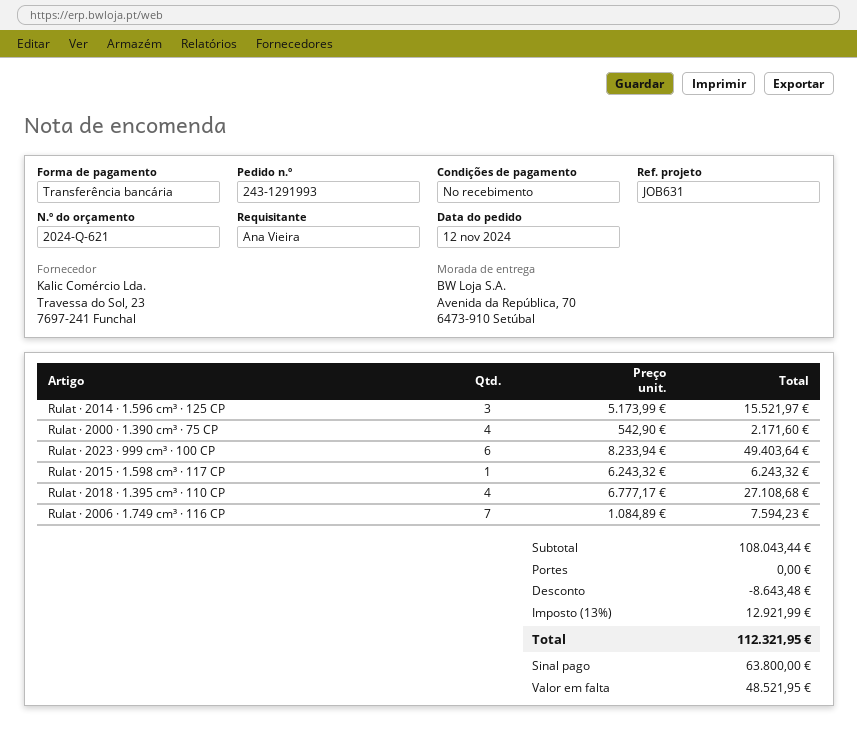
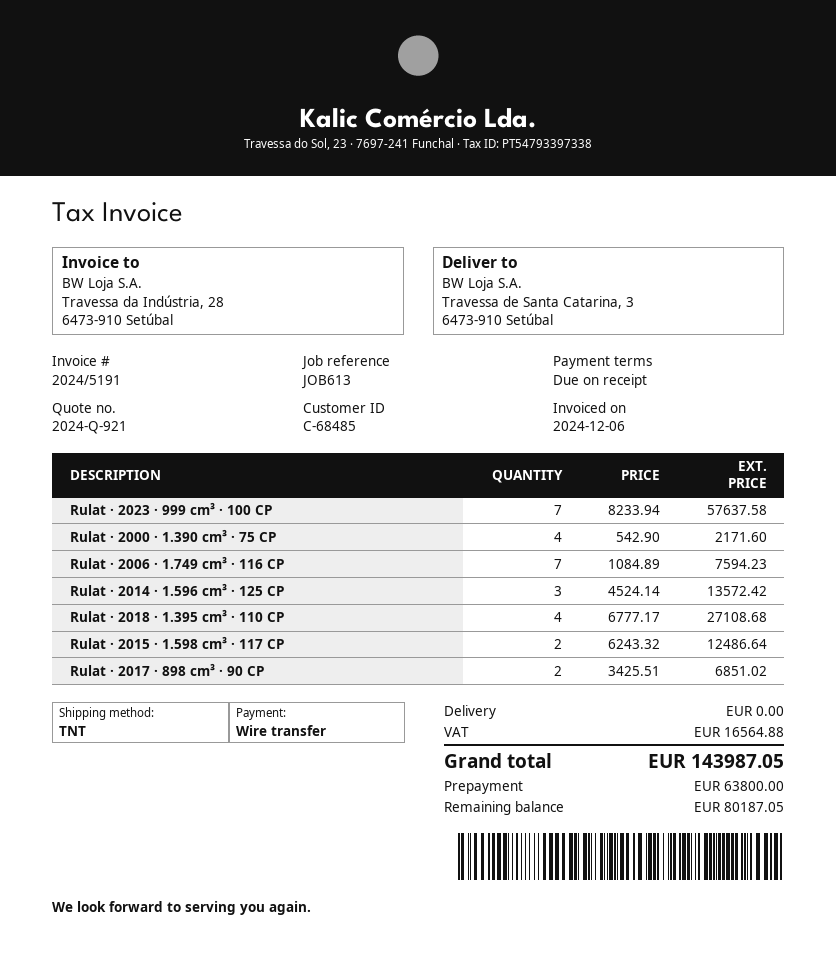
quote number: 2024-Q-621 -> 2024-Q-921
reference: JOB631 -> JOB613
ship to: Avenida da República, 70, 6473-910 Setúbal -> Travessa de Santa Catarina, 3, 6473-910 Setúbal
Rulat · 2014 · 1.596 cm³ · 125 CP: 3 x 5173.99 = 15521.97 -> 3 x 4524.14 = 13572.42
Rulat · 2023 · 999 cm³ · 100 CP: 6 x 8233.94 = 49403.64 -> 7 x 8233.94 = 57637.58
Rulat · 2015 · 1.598 cm³ · 117 CP: 1 x 6243.32 = 6243.32 -> 2 x 6243.32 = 12486.64
Rulat · 2017 · 898 cm³ · 90 CP: none -> 2 x 3425.51 = 6851.02
discount: 8643.48 -> none
tax: 12921.99 -> 16564.88
total: 112321.95 -> 143987.05
balance: 48521.95 -> 80187.05

